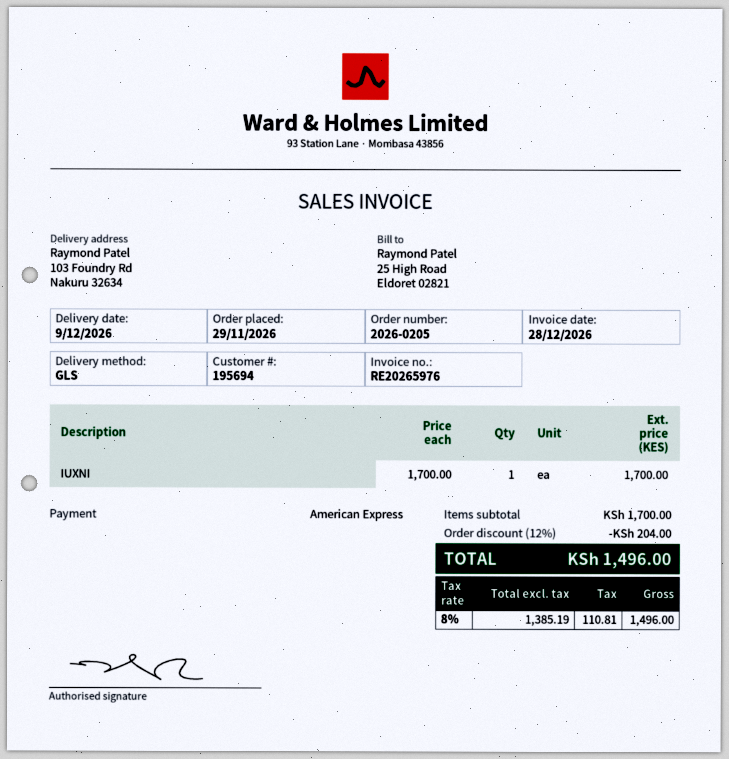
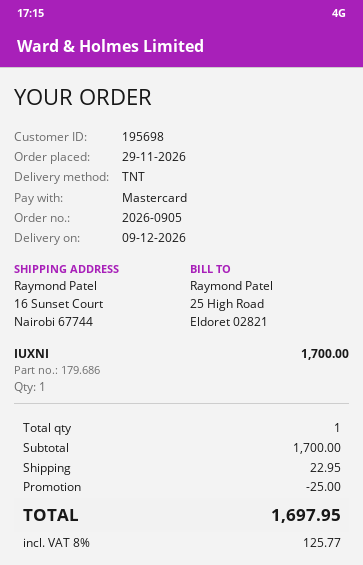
order number: 2026-0205 -> 2026-0905
customer number: 195694 -> 195698
payment method: American Express -> Mastercard
shipping method: GLS -> TNT
ship to: 103 Foundry Rd, Nakuru 32634 -> 16 Sunset Court, Nairobi 67744
discount: 204.00 -> 25.00
shipping: none -> 22.95
tax: 8% = 110.81 -> 8% = 125.77
total: 1496.00 -> 1697.95

